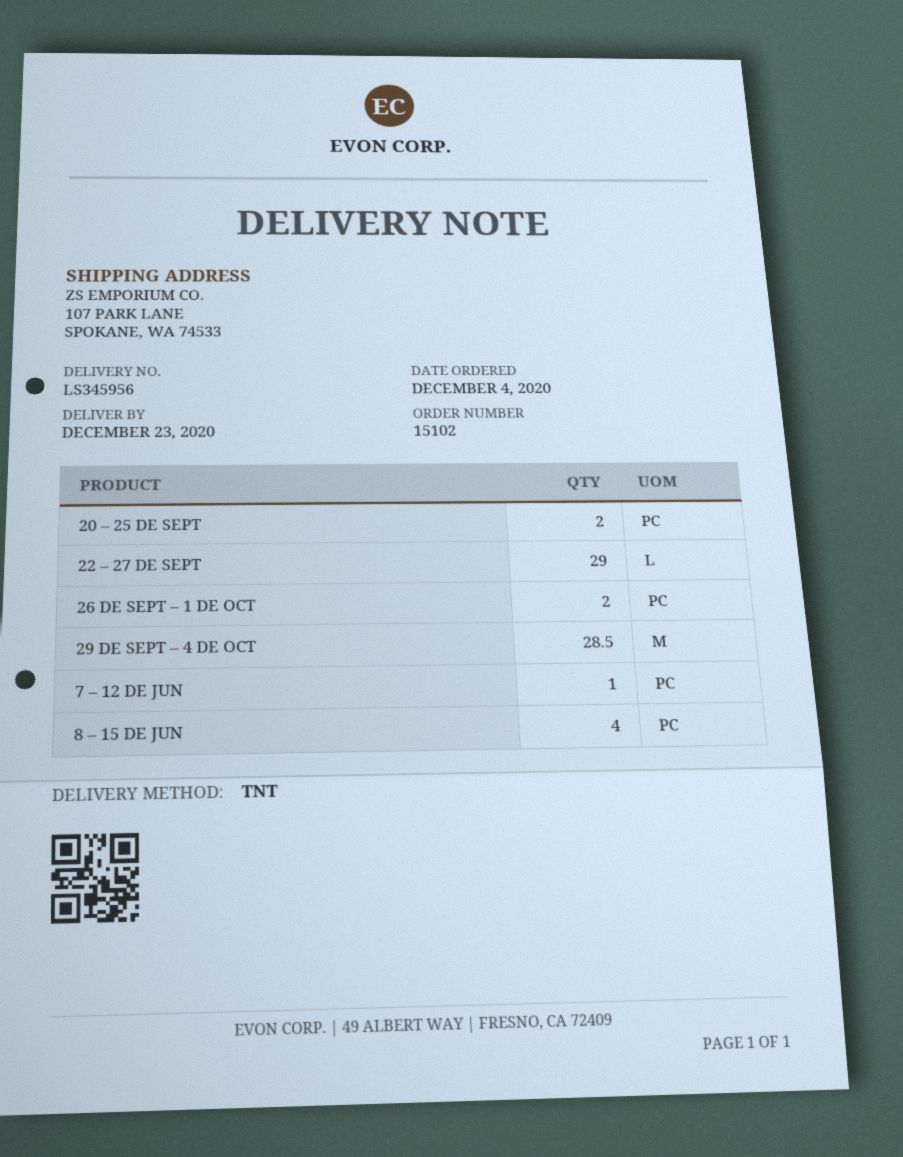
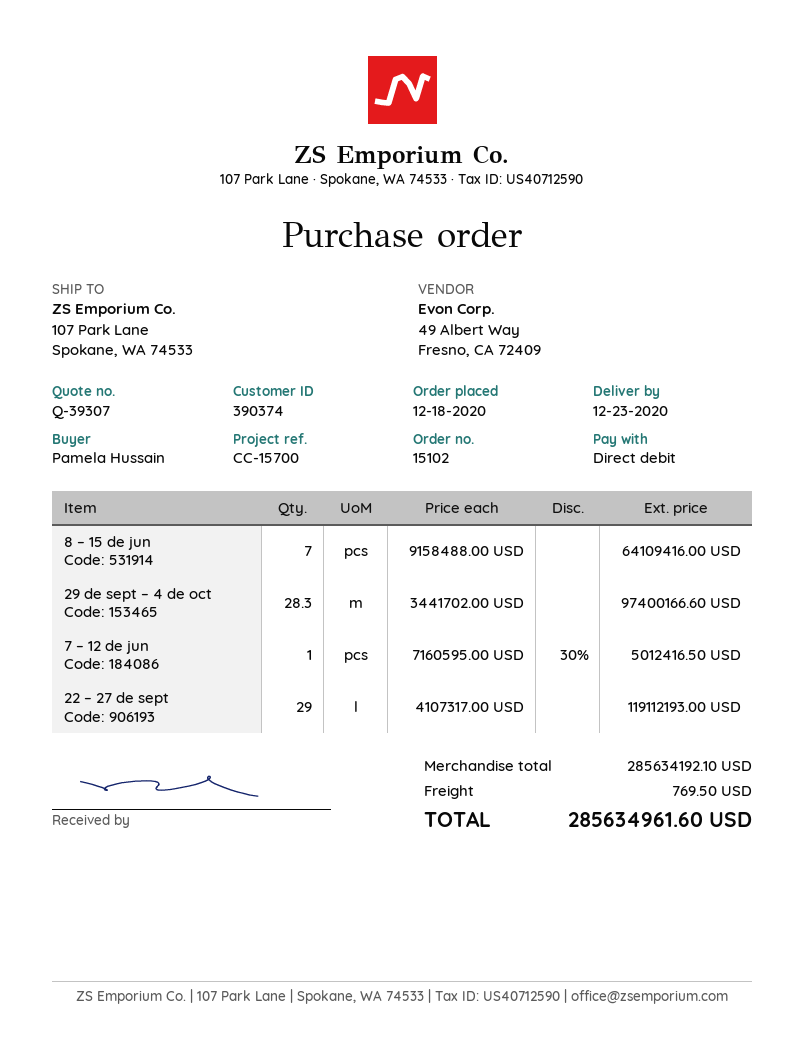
order date: 2020-12-04 -> 2020-12-18
20 – 25 DE SEPT: 2 -> none
26 DE SEPT – 1 DE OCT: 2 -> none
29 DE SEPT – 4 DE OCT: 28.5 -> 28.3
8 – 15 DE JUN: 4 -> 7

